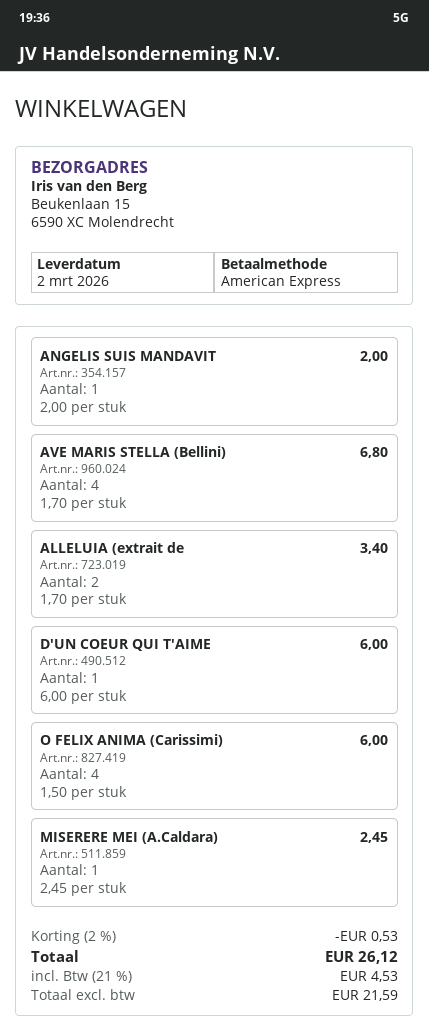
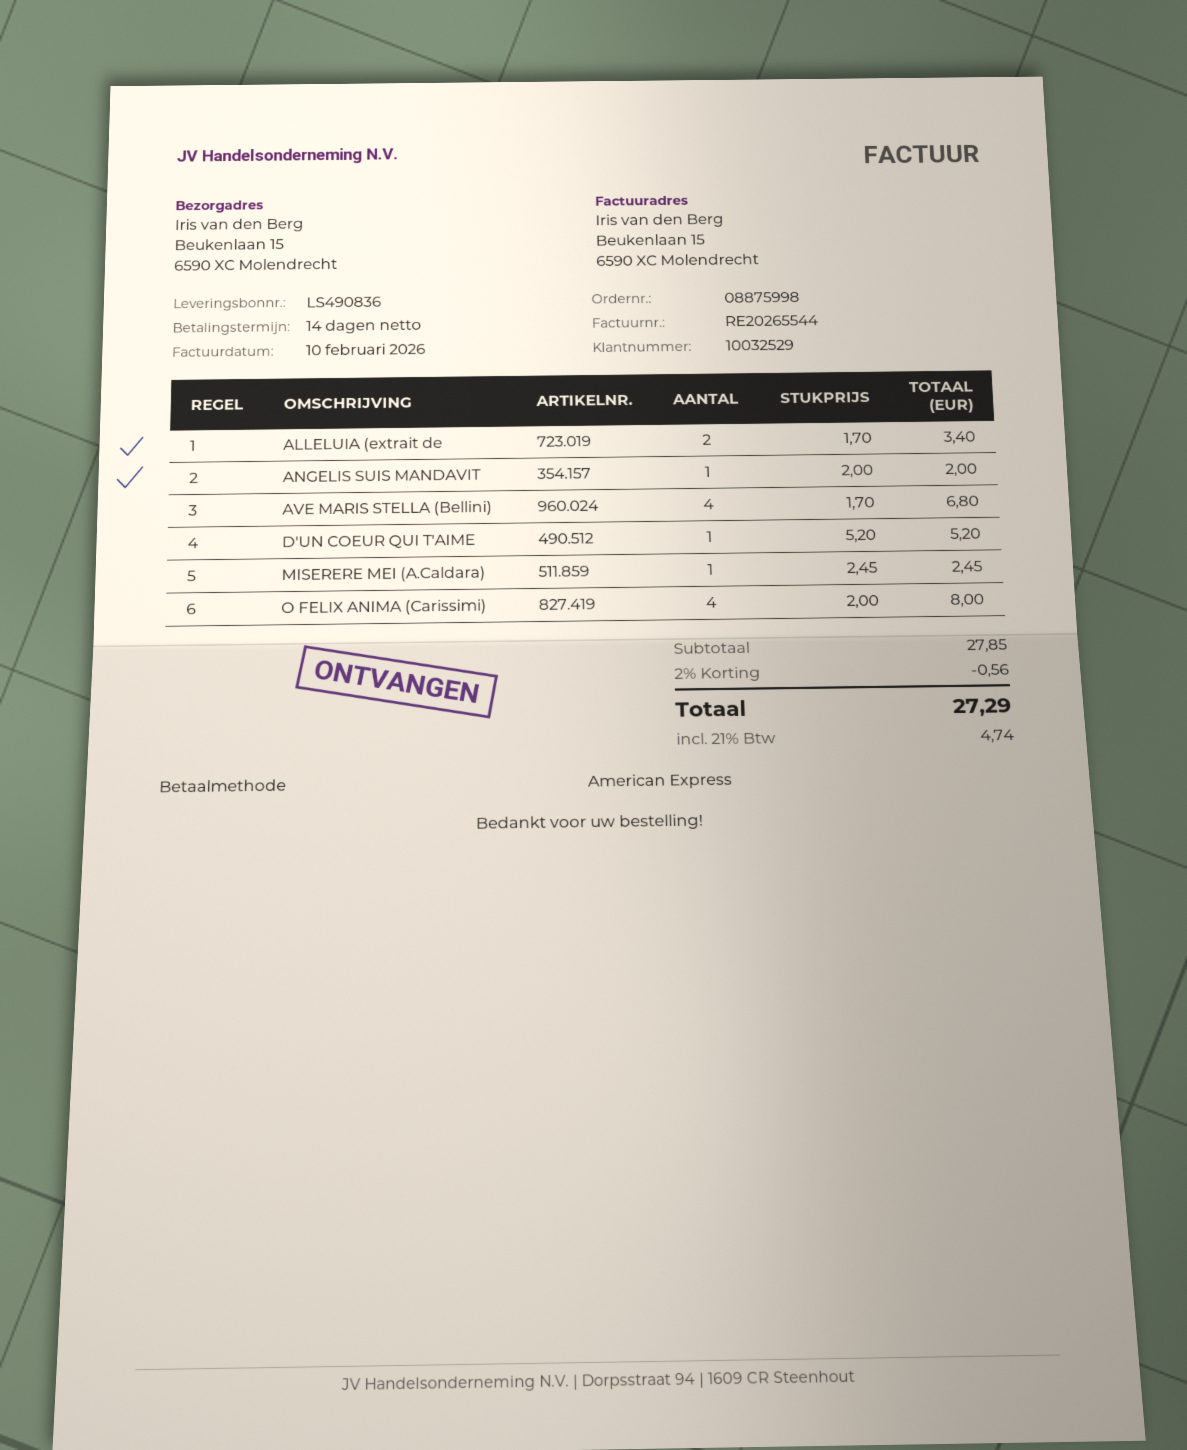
D'UN COEUR QUI T'AIME: 1 x 6.00 = 6.00 -> 1 x 5.20 = 5.20
O FELIX ANIMA (Carissimi): 4 x 1.50 = 6.00 -> 4 x 2.00 = 8.00
discount: 2% = 0.53 -> 2% = 0.56
tax: 21% = 4.53 -> 21% = 4.74
total: 26.12 -> 27.29

